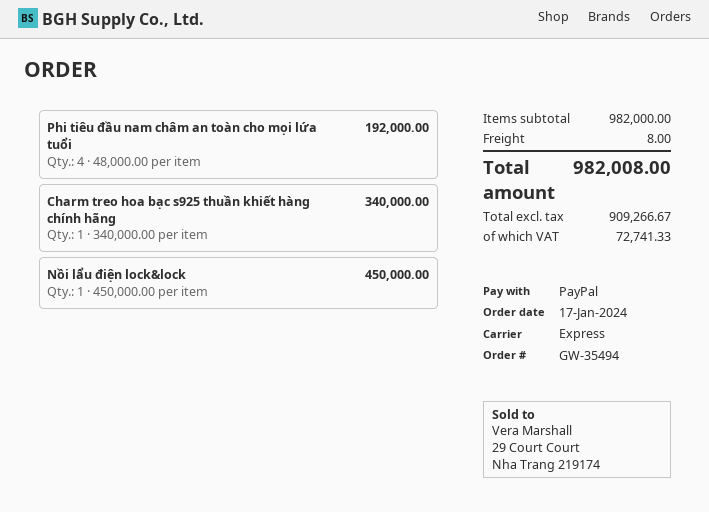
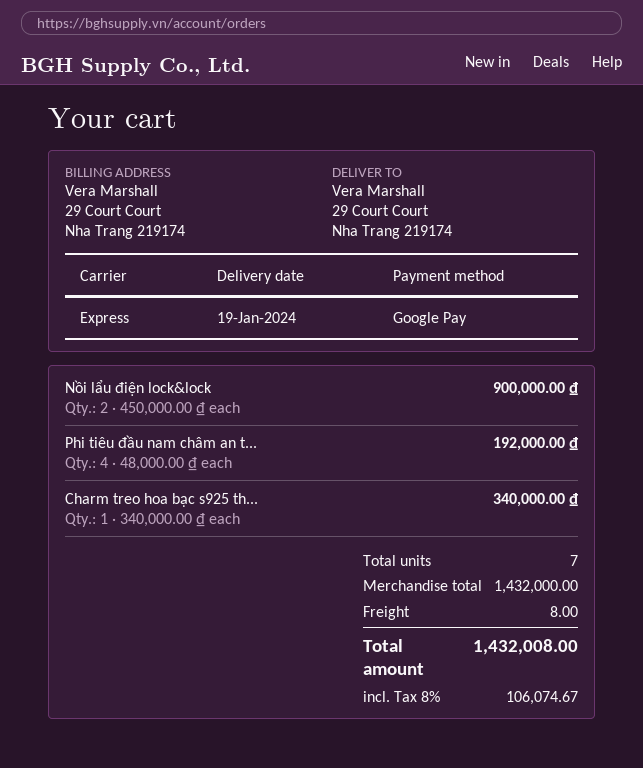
payment method: PayPal -> Google Pay
Nồi lẩu điện lock&lock: 1 x 450000.00 = 450000.00 -> 2 x 450000.00 = 900000.00
subtotal: 982000.00 -> 1432000.00
tax: 72741.33 -> 106074.67
total: 982008.00 -> 1432008.00

